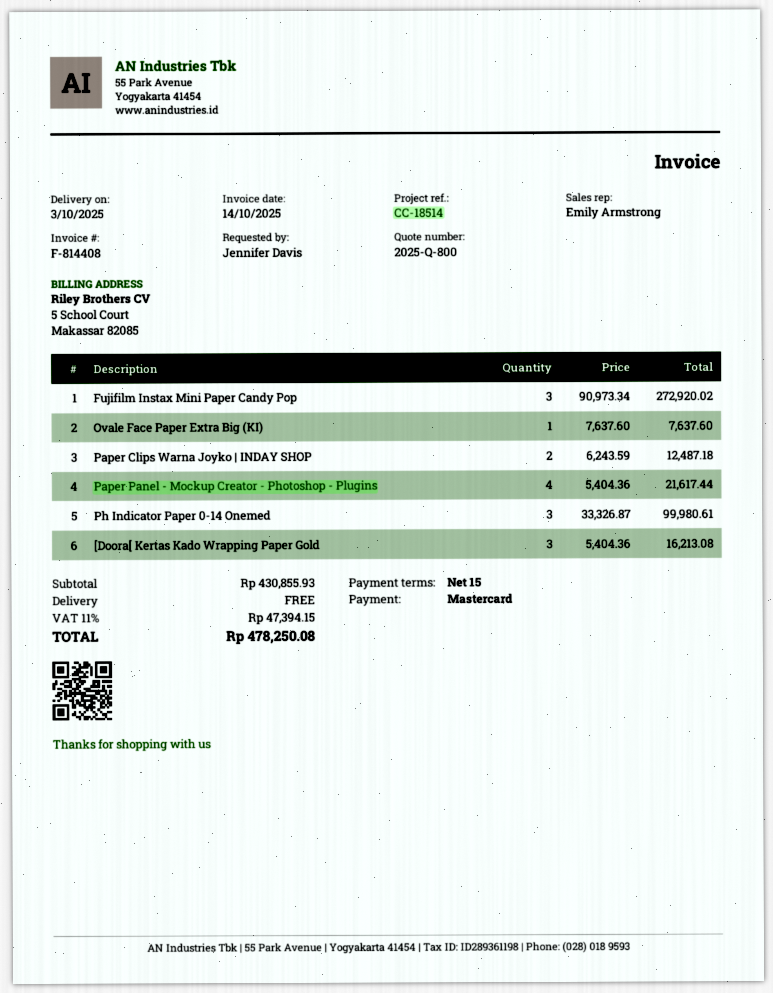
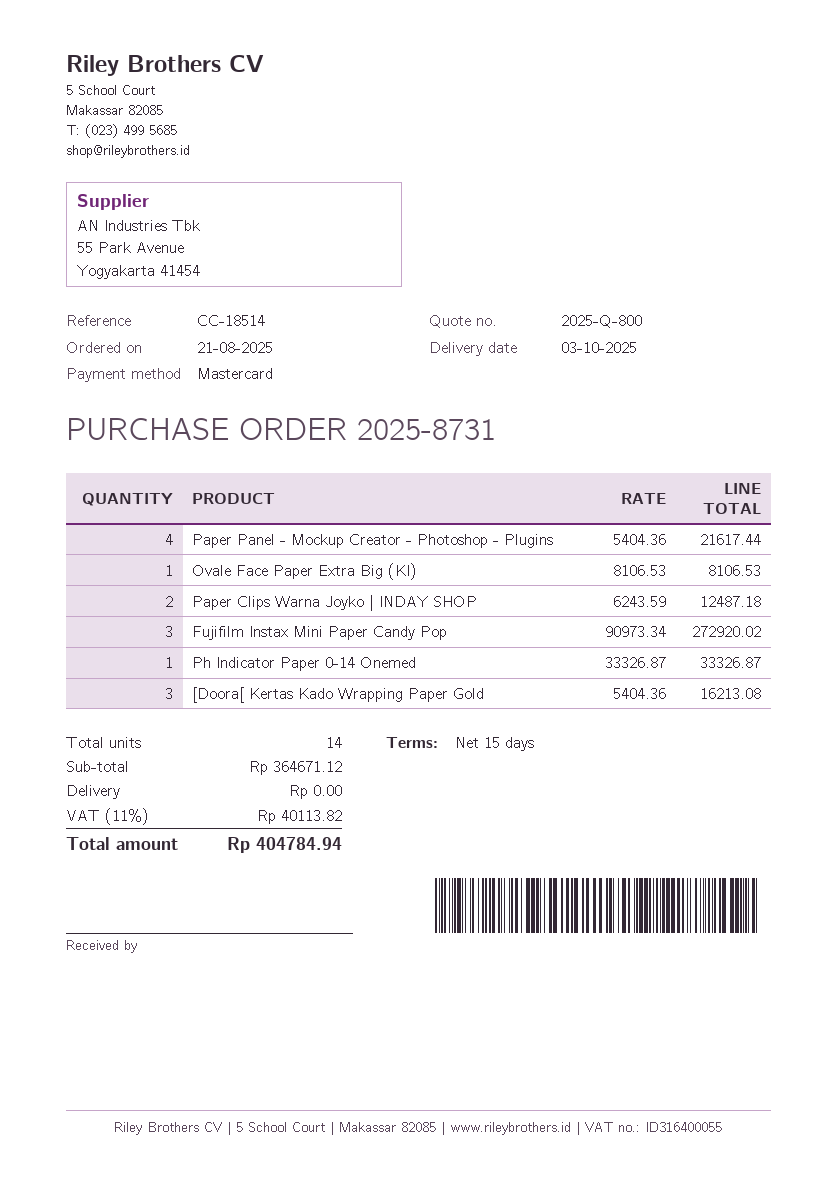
Ovale Face Paper Extra Big (KI): 1 x 7637.60 = 7637.60 -> 1 x 8106.53 = 8106.53
Ph Indicator Paper 0-14 Onemed: 3 x 33326.87 = 99980.61 -> 1 x 33326.87 = 33326.87
subtotal: 430855.93 -> 364671.12
tax: 11% = 47394.15 -> 11% = 40113.82
total: 478250.08 -> 404784.94

